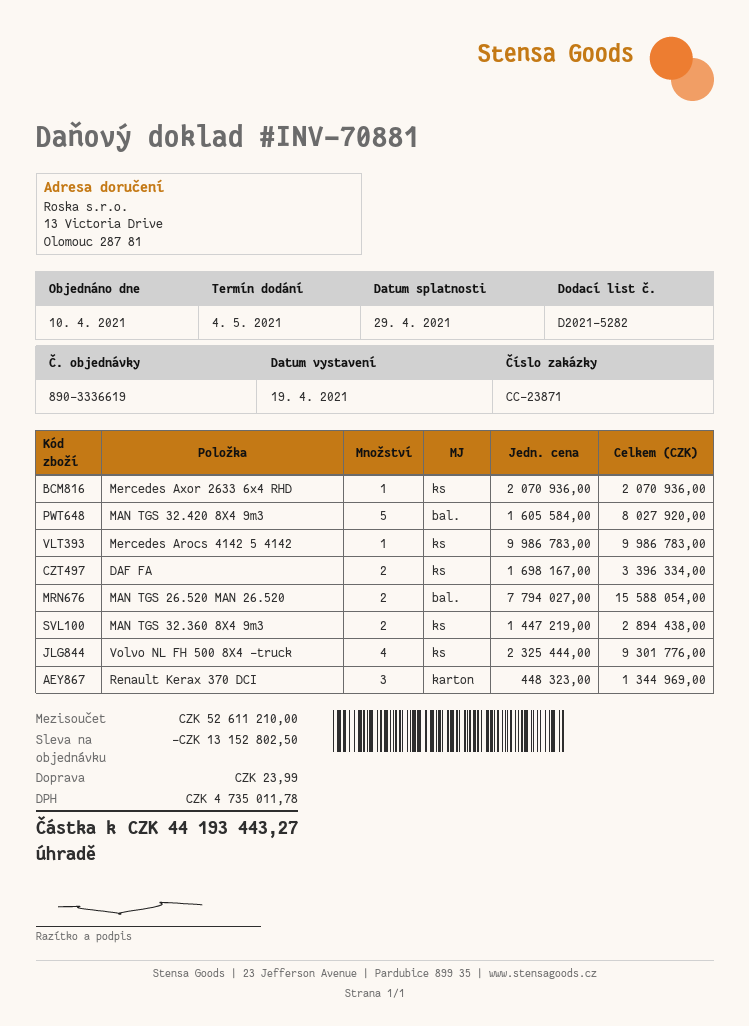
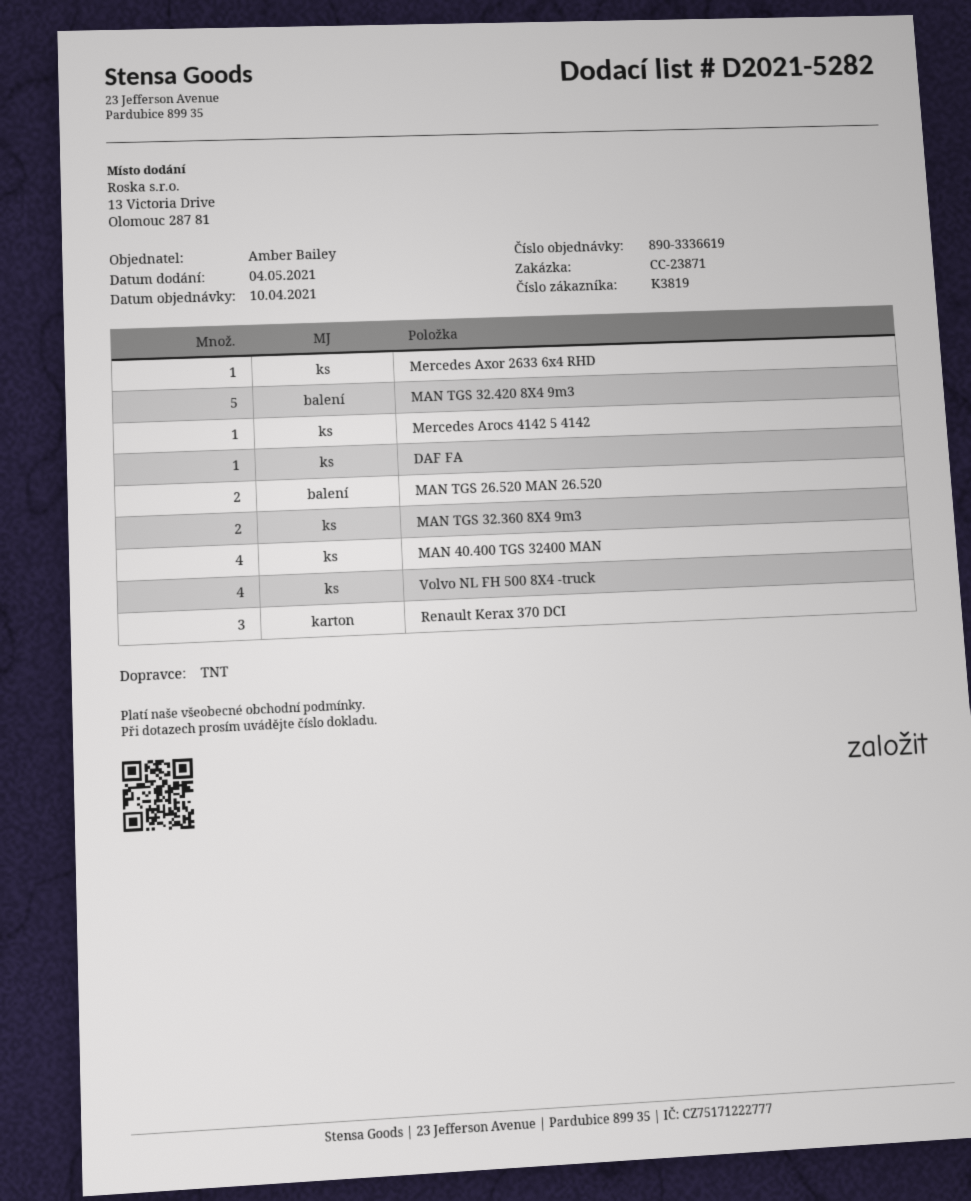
DAF FA: 2 -> 1
MAN 40.400 TGS 32400 MAN: none -> 4

